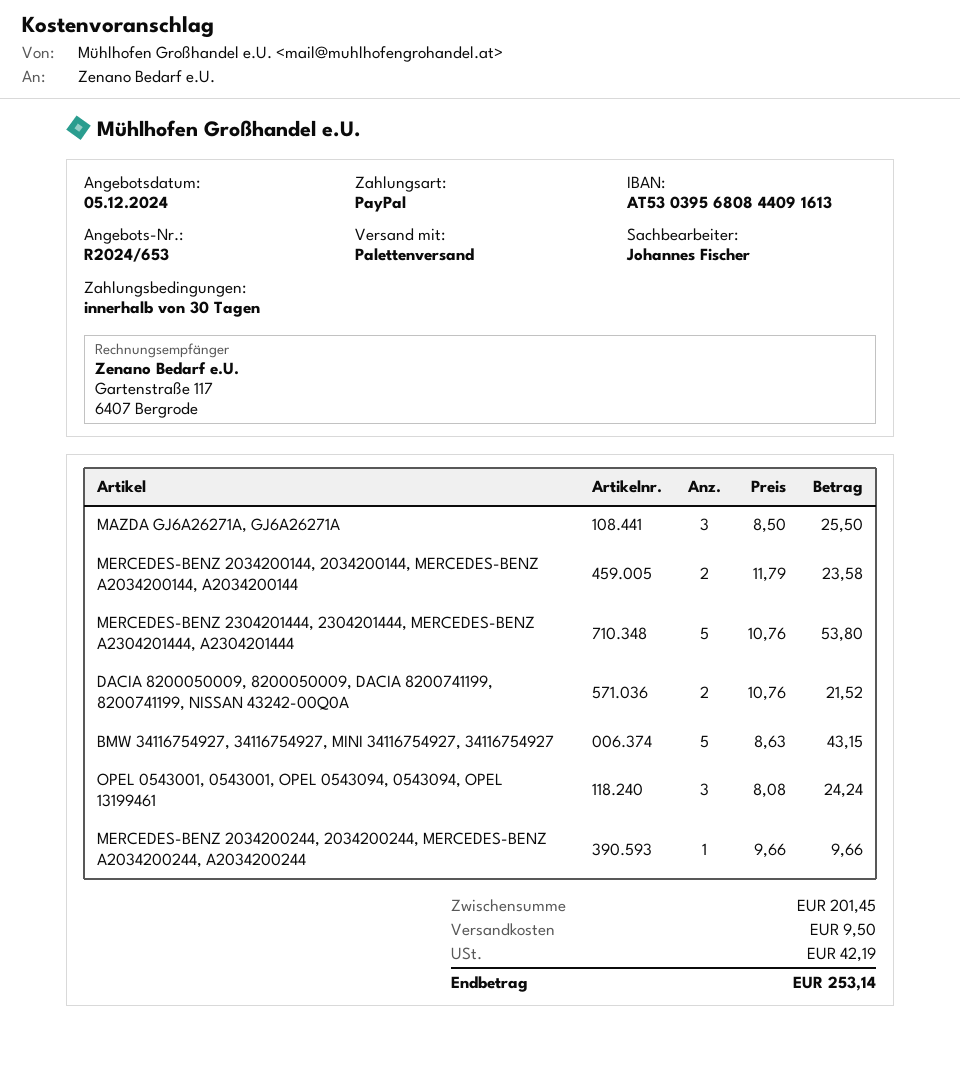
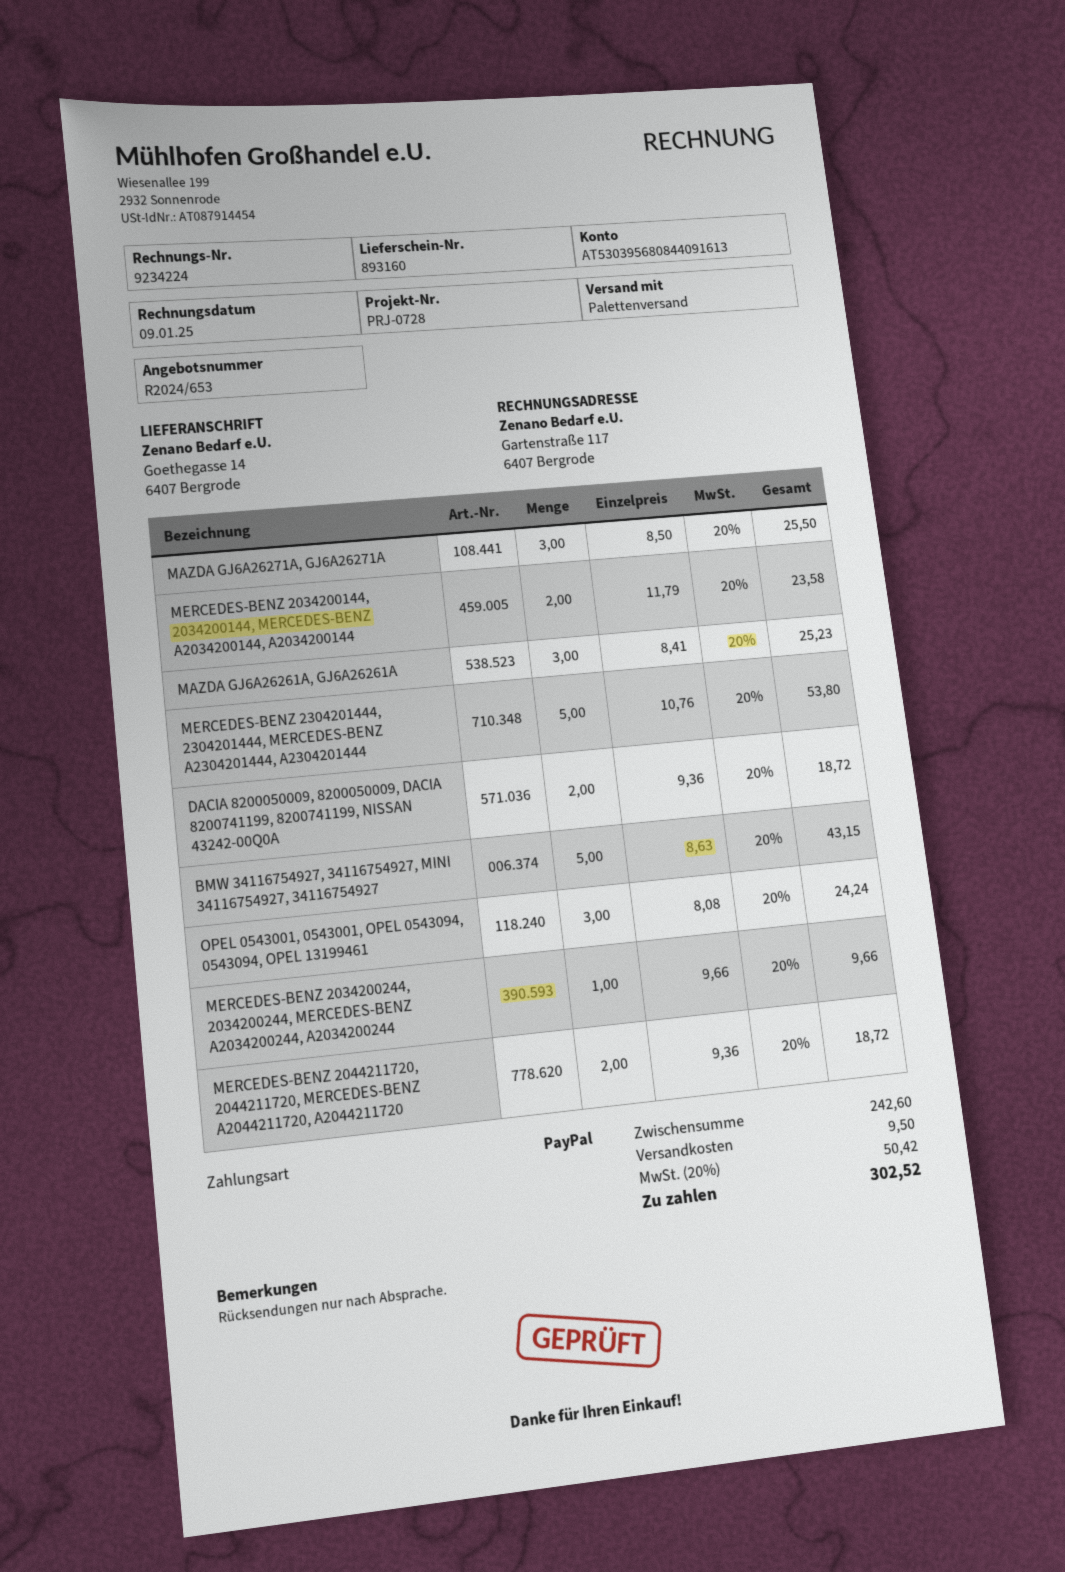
DACIA 8200050009, 8200050009, DACIA 8200741199, 8200741199, NISSAN 43242-00Q0A: 2 x 10.76 = 21.52 -> 2 x 9.36 = 18.72
MAZDA GJ6A26261A, GJ6A26261A: none -> 3 x 8.41 = 25.23
MERCEDES-BENZ 2044211720, 2044211720, MERCEDES-BENZ A2044211720, A2044211720: none -> 2 x 9.36 = 18.72
subtotal: 201.45 -> 242.60
tax: 42.19 -> 50.42
total: 253.14 -> 302.52

